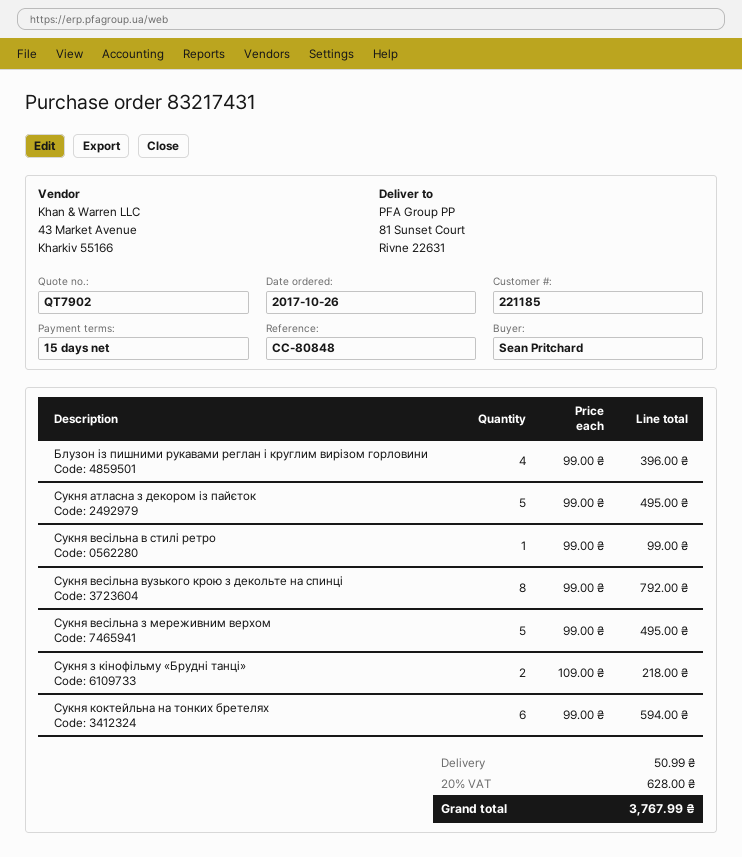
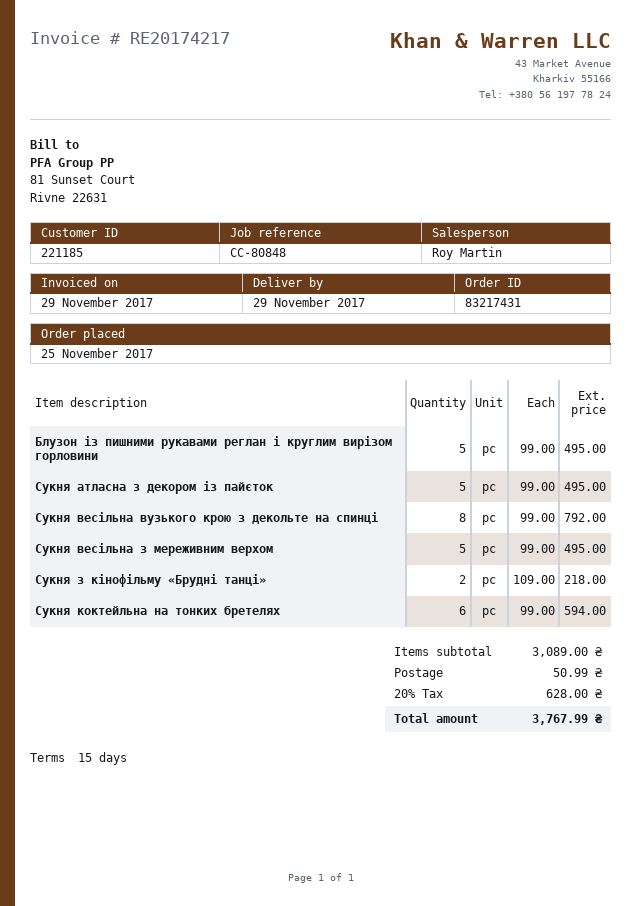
order date: 2017-10-26 -> 2017-11-25
Блузон із пишними рукавами реглан і круглим вирізом горловини: 4 x 99.00 = 396.00 -> 5 x 99.00 = 495.00
Сукня весільна в стилі ретро: 1 x 99.00 = 99.00 -> none

